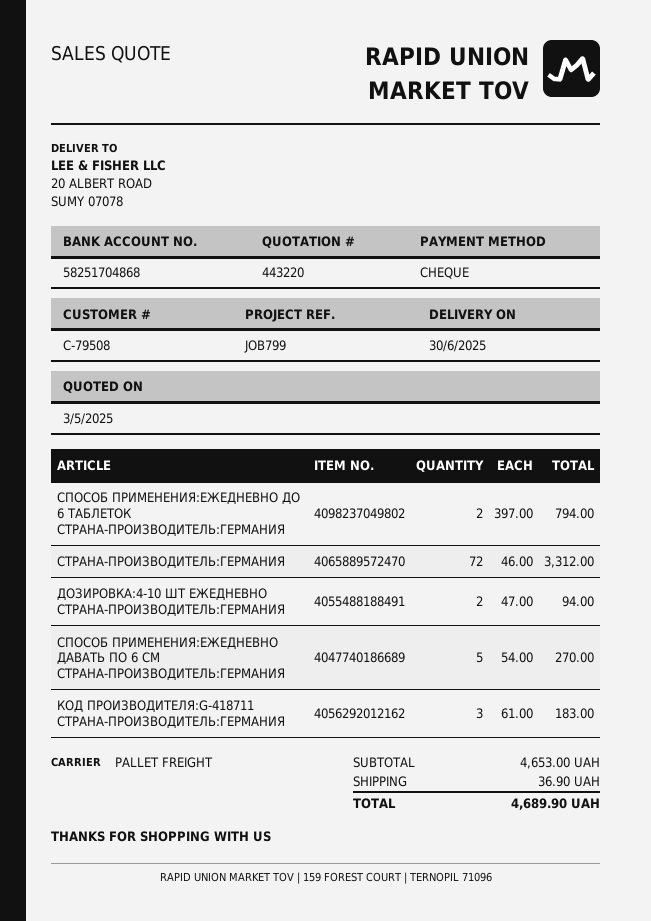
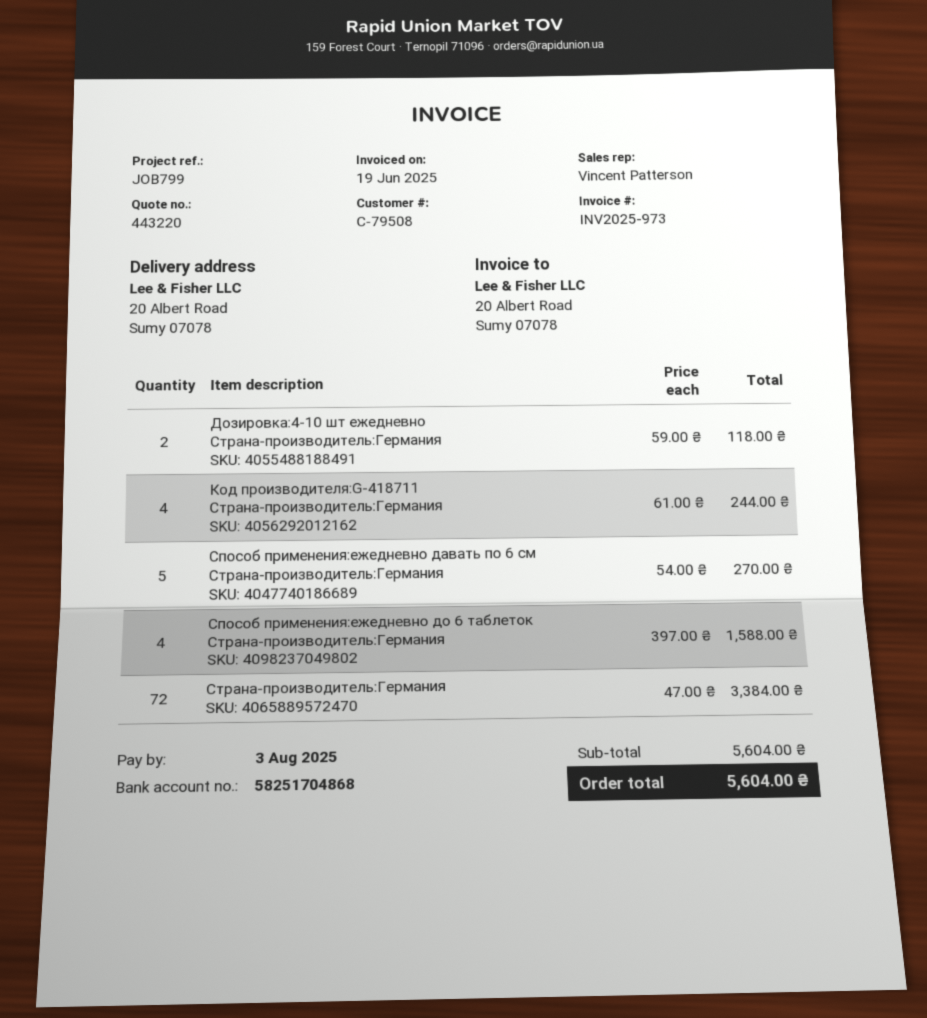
СПОСОБ ПРИМЕНЕНИЯ:ЕЖЕДНЕВНО ДО 6 ТАБЛЕТОК СТРАНА-ПРОИЗВОДИТЕЛЬ:ГЕРМАНИЯ: 2 x 397.00 = 794.00 -> 4 x 397.00 = 1588.00
СТРАНА-ПРОИЗВОДИТЕЛЬ:ГЕРМАНИЯ: 72 x 46.00 = 3312.00 -> 72 x 47.00 = 3384.00
ДОЗИРОВКА:4-10 ШТ ЕЖЕДНЕВНО СТРАНА-ПРОИЗВОДИТЕЛЬ:ГЕРМАНИЯ: 2 x 47.00 = 94.00 -> 2 x 59.00 = 118.00
КОД ПРОИЗВОДИТЕЛЯ:G-418711 СТРАНА-ПРОИЗВОДИТЕЛЬ:ГЕРМАНИЯ: 3 x 61.00 = 183.00 -> 4 x 61.00 = 244.00
subtotal: 4653.00 -> 5604.00
shipping: 36.90 -> none
total: 4689.90 -> 5604.00

